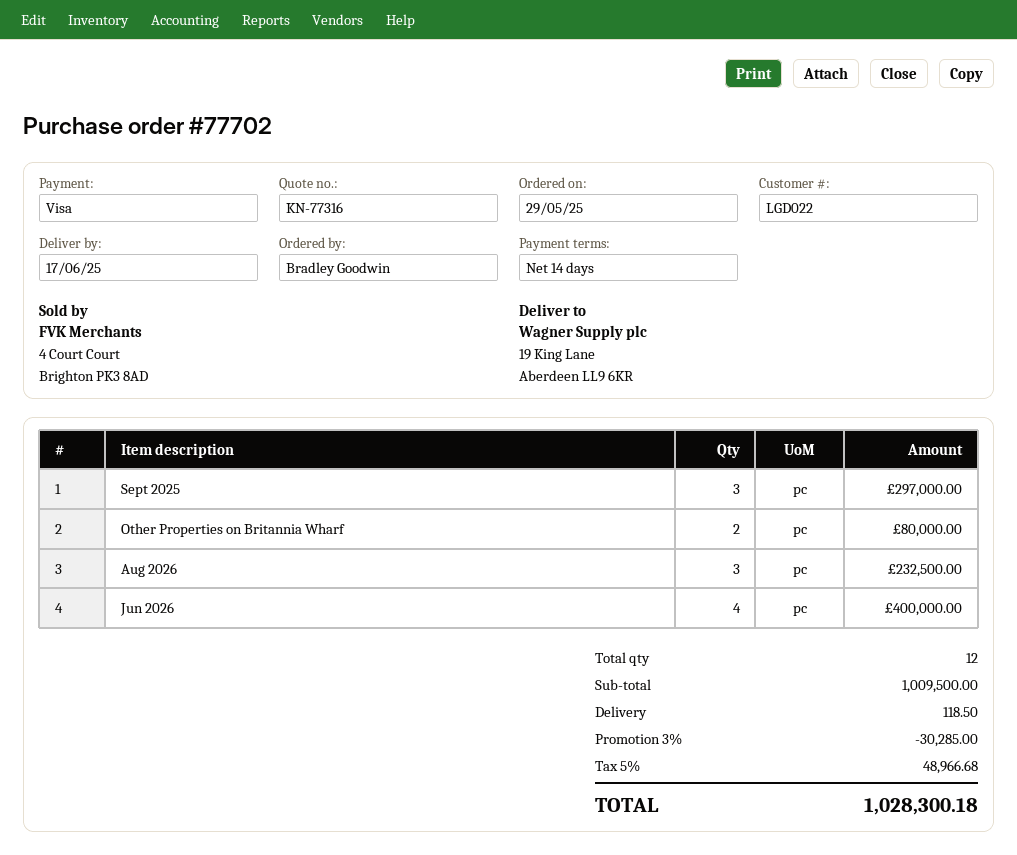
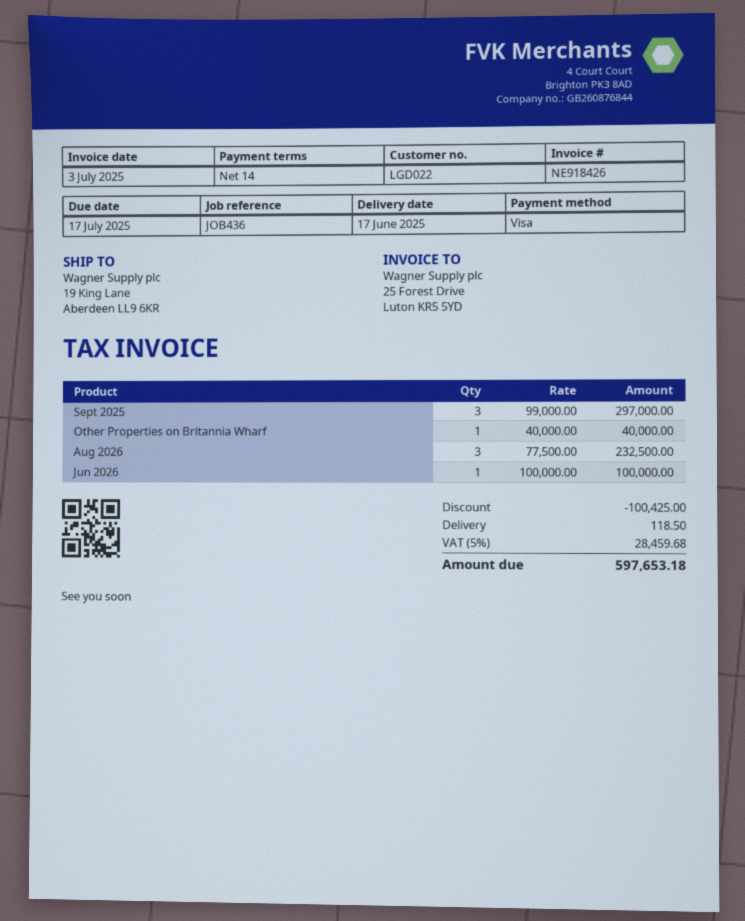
Other Properties on Britannia Wharf: 2 for 80000.00 -> 1 for 40000.00
Jun 2026: 4 for 400000.00 -> 1 for 100000.00
discount: 30285.00 -> 100425.00
tax: 5% = 48966.68 -> 5% = 28459.68
total: 1028300.18 -> 597653.18

